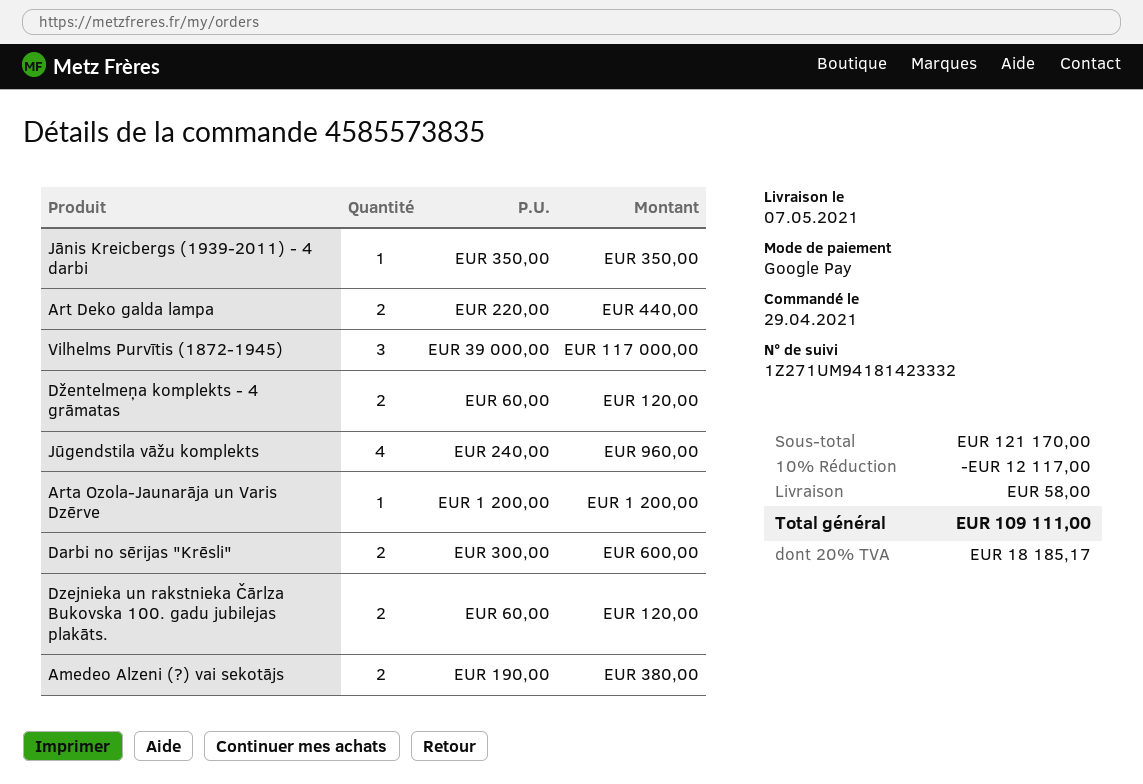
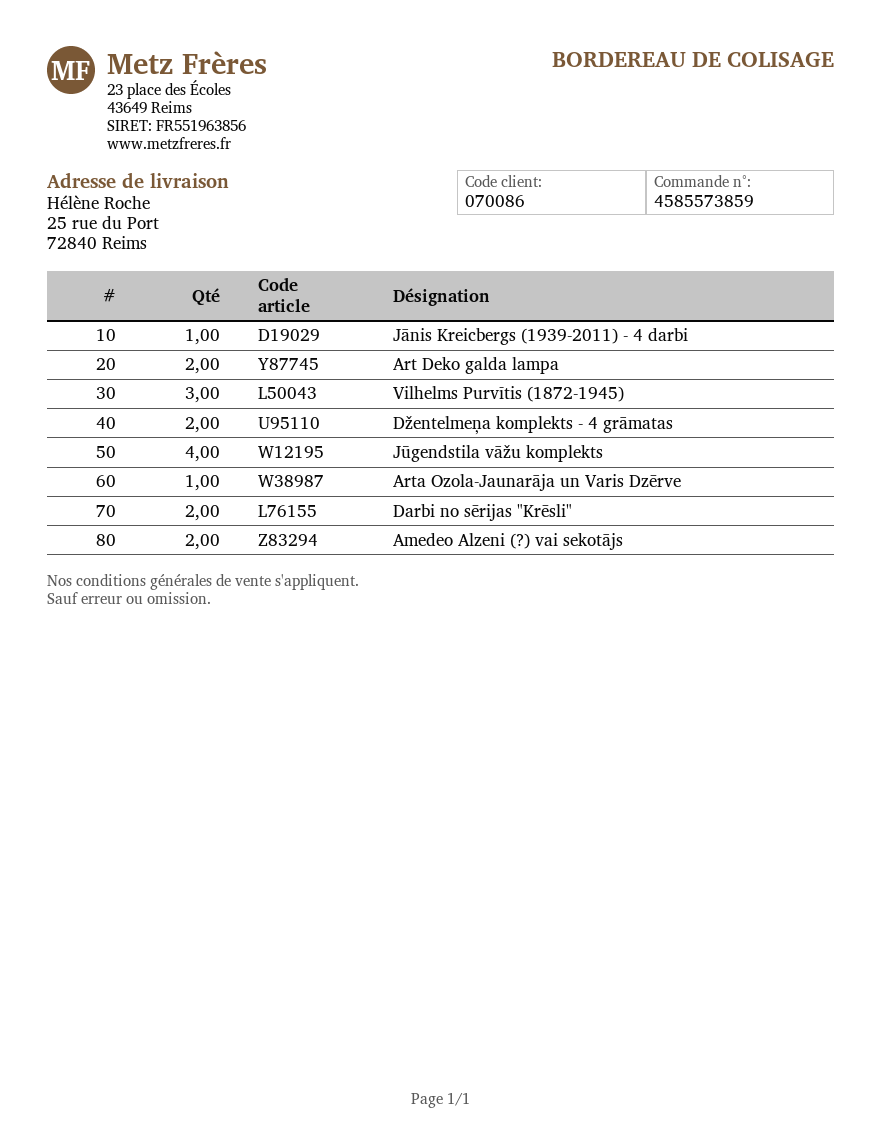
order number: 4585573835 -> 4585573859
Dzejnieka un rakstnieka Čārlza Bukovska 100. gadu jubilejas plakāts.: 2 -> none

